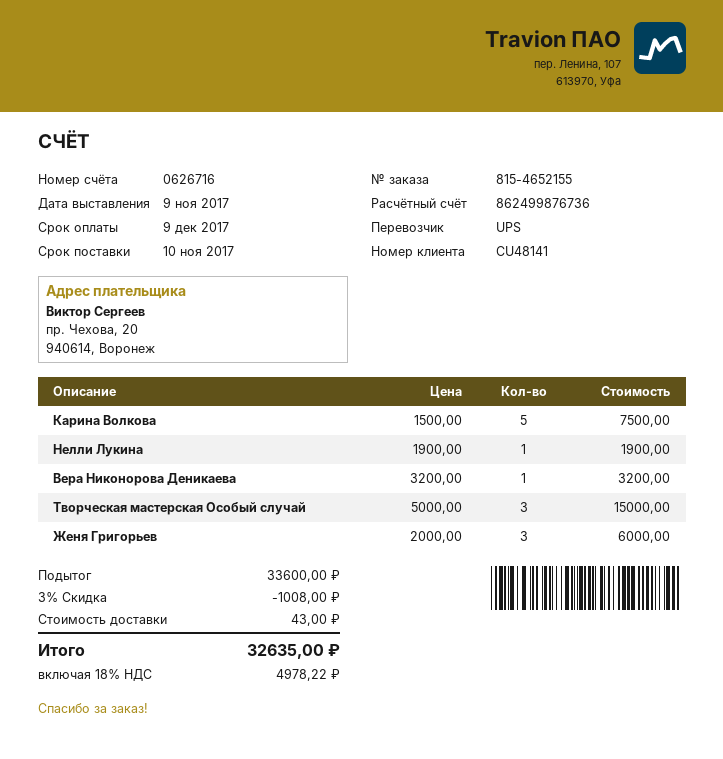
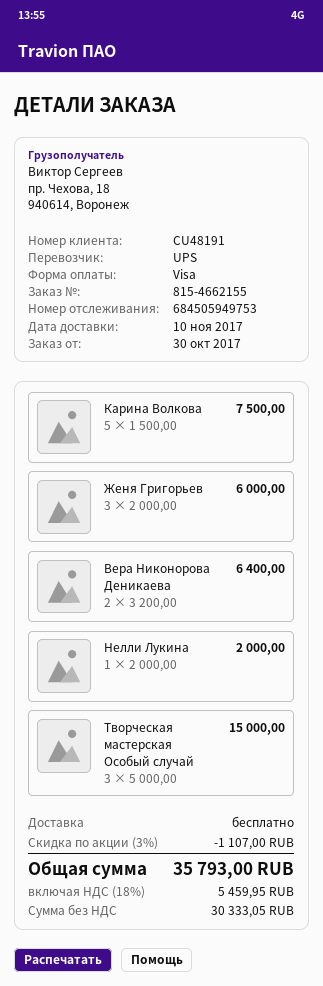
order number: 815-4652155 -> 815-4662155
customer number: CU48141 -> CU48191
Нелли Лукина: 1 x 1900.00 = 1900.00 -> 1 x 2000.00 = 2000.00
Вера Никонорова Деникаева: 1 x 3200.00 = 3200.00 -> 2 x 3200.00 = 6400.00
discount: 3% = 1008.00 -> 3% = 1107.00
shipping: 43.00 -> 0.00
tax: 18% = 4978.22 -> 18% = 5459.95
total: 32635.00 -> 35793.00

